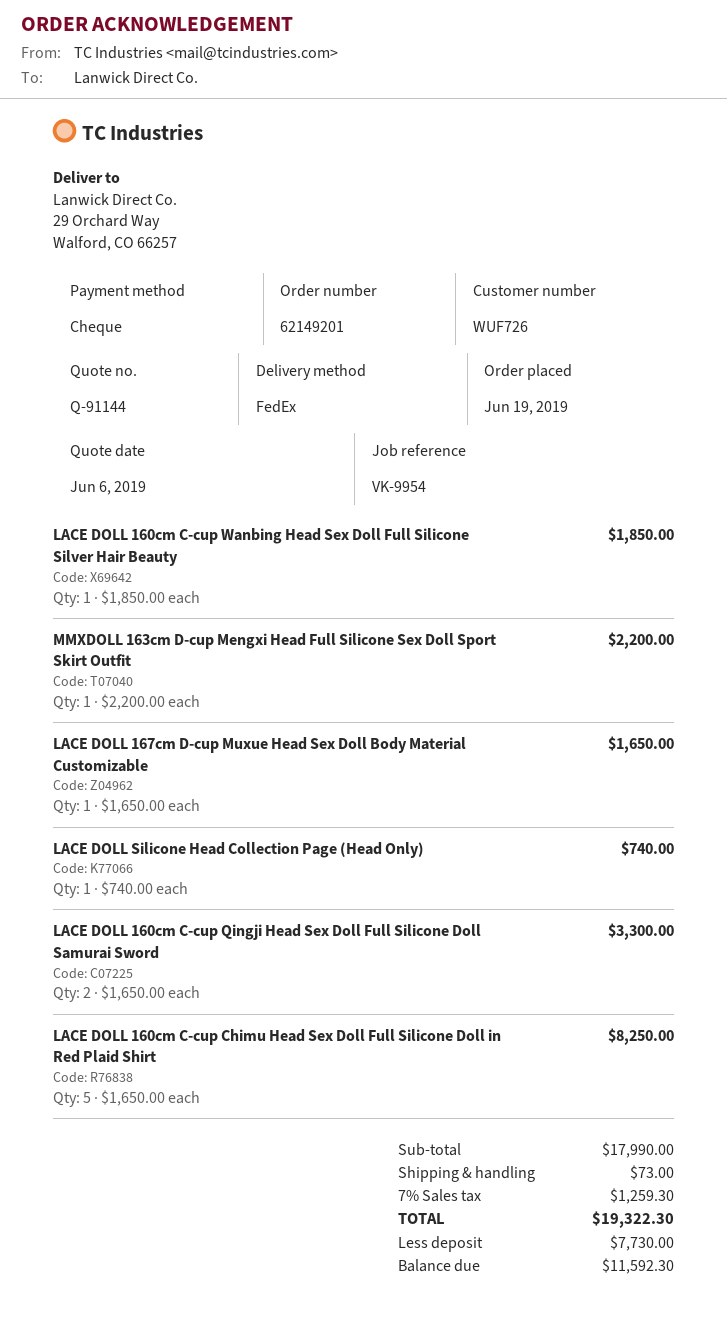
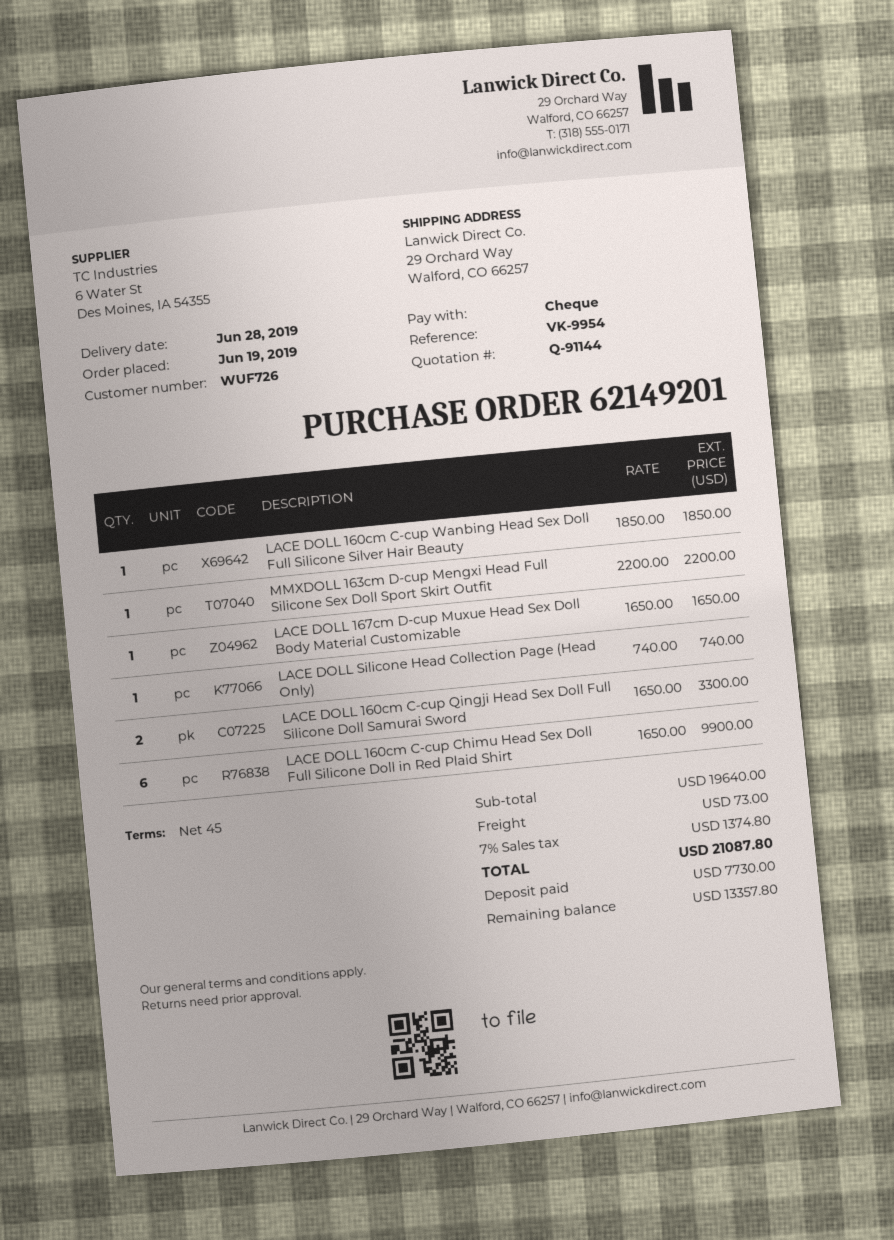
LACE DOLL 160cm C-cup Chimu Head Sex Doll Full Silicone Doll in Red Plaid Shirt: 5 x 1650.00 = 8250.00 -> 6 x 1650.00 = 9900.00
subtotal: 17990.00 -> 19640.00
tax: 7% = 1259.30 -> 7% = 1374.80
total: 19322.30 -> 21087.80
balance: 11592.30 -> 13357.80

